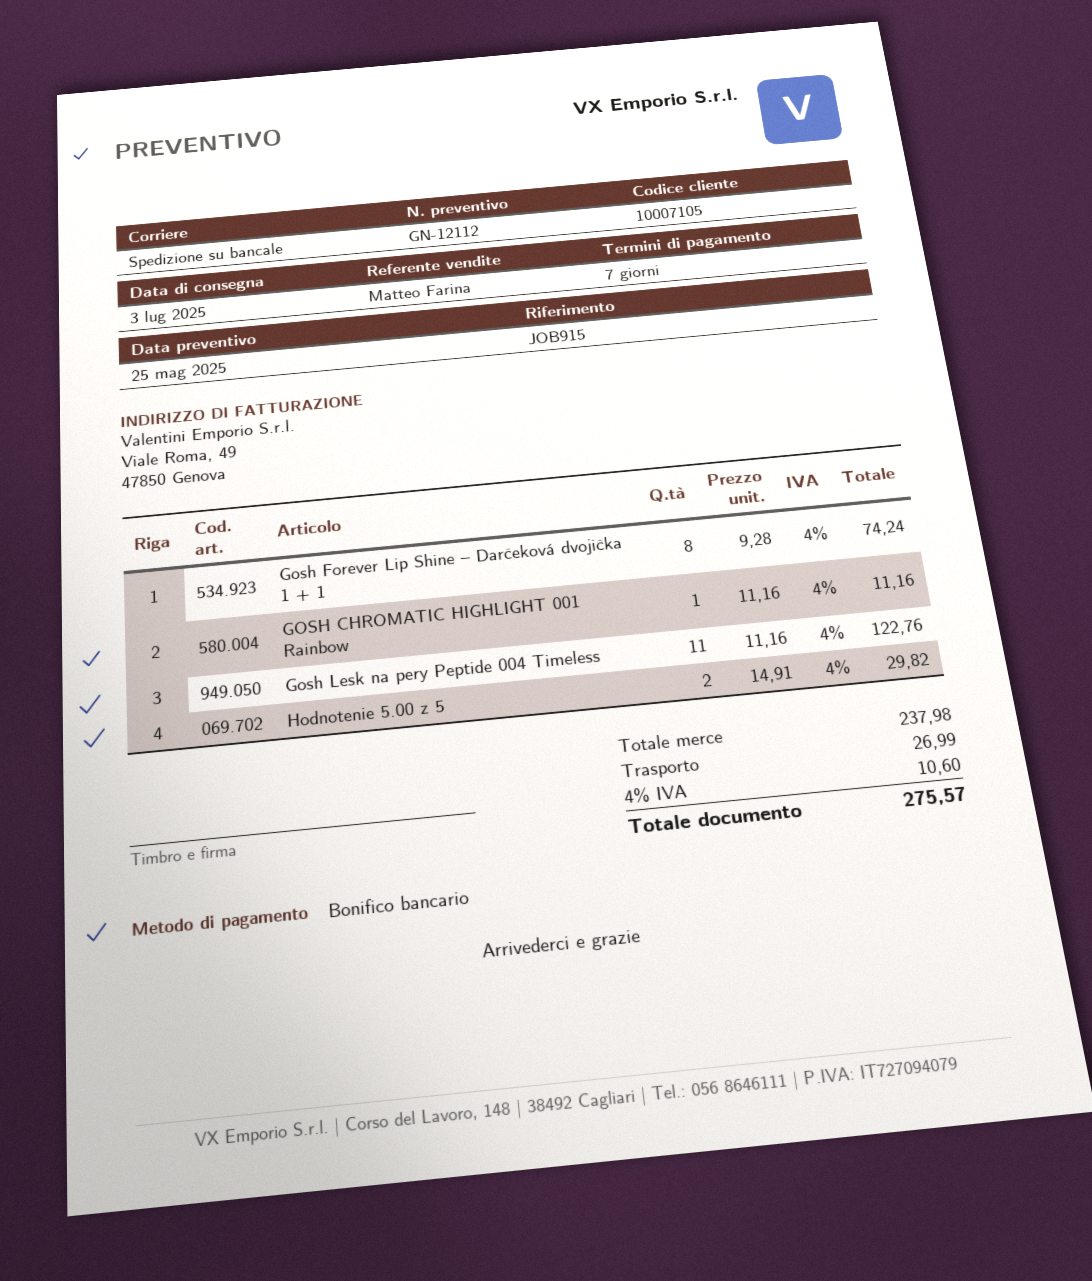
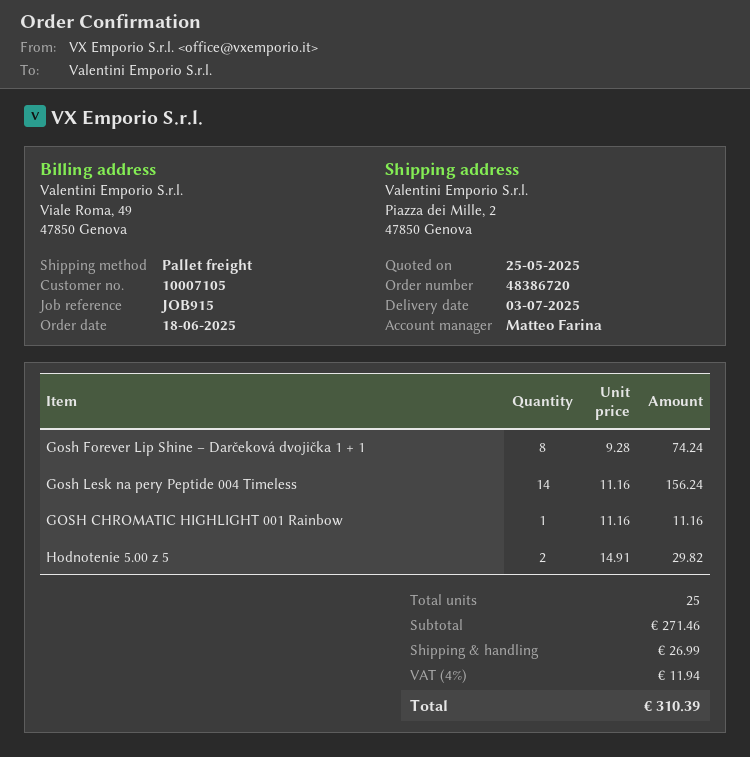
Gosh Lesk na pery Peptide 004 Timeless: 11 x 11.16 = 122.76 -> 14 x 11.16 = 156.24
subtotal: 237.98 -> 271.46
tax: 4% = 10.60 -> 4% = 11.94
total: 275.57 -> 310.39

